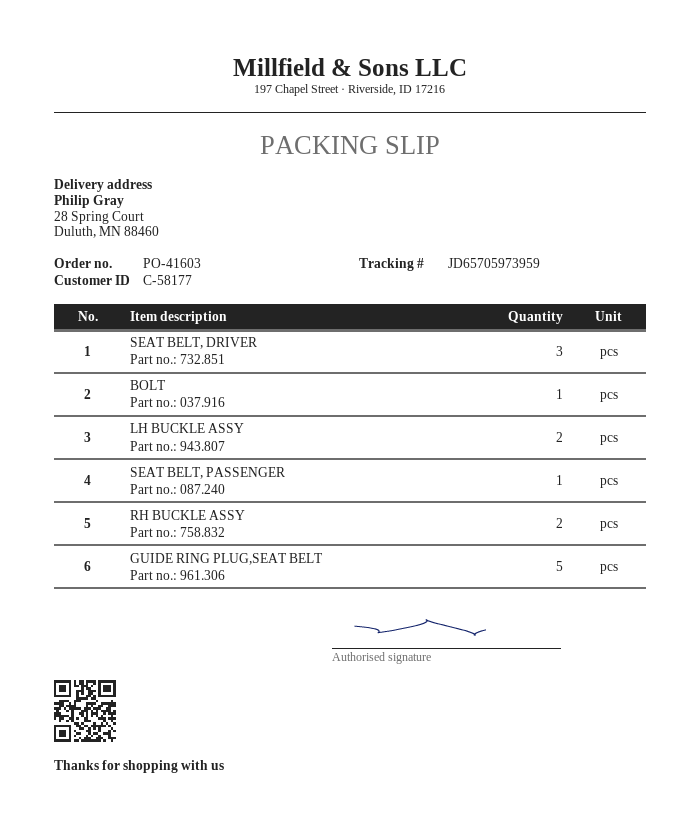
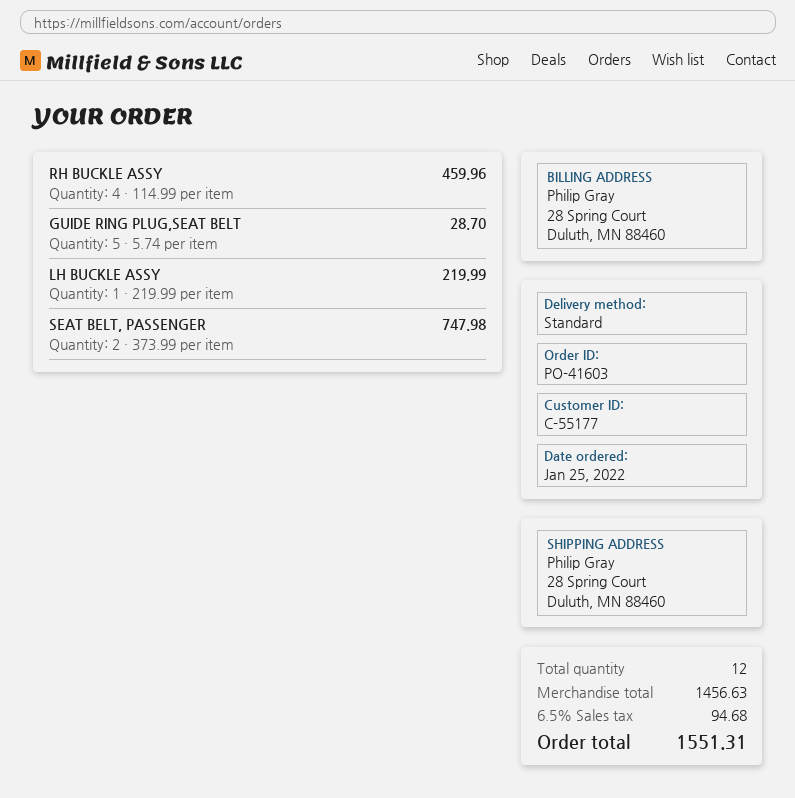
customer number: C-58177 -> C-55177
SEAT BELT, DRIVER: 3 -> none
BOLT: 1 -> none
LH BUCKLE ASSY: 2 -> 1
SEAT BELT, PASSENGER: 1 -> 2
RH BUCKLE ASSY: 2 -> 4

